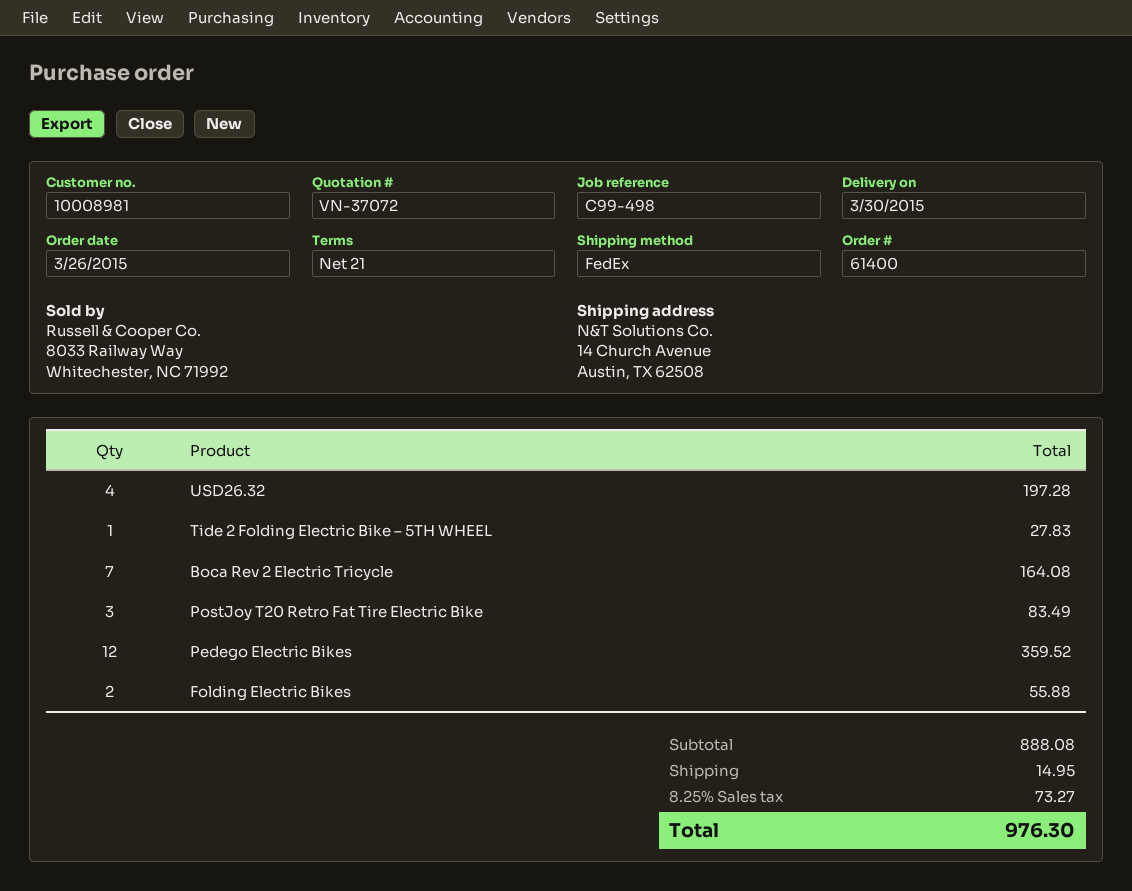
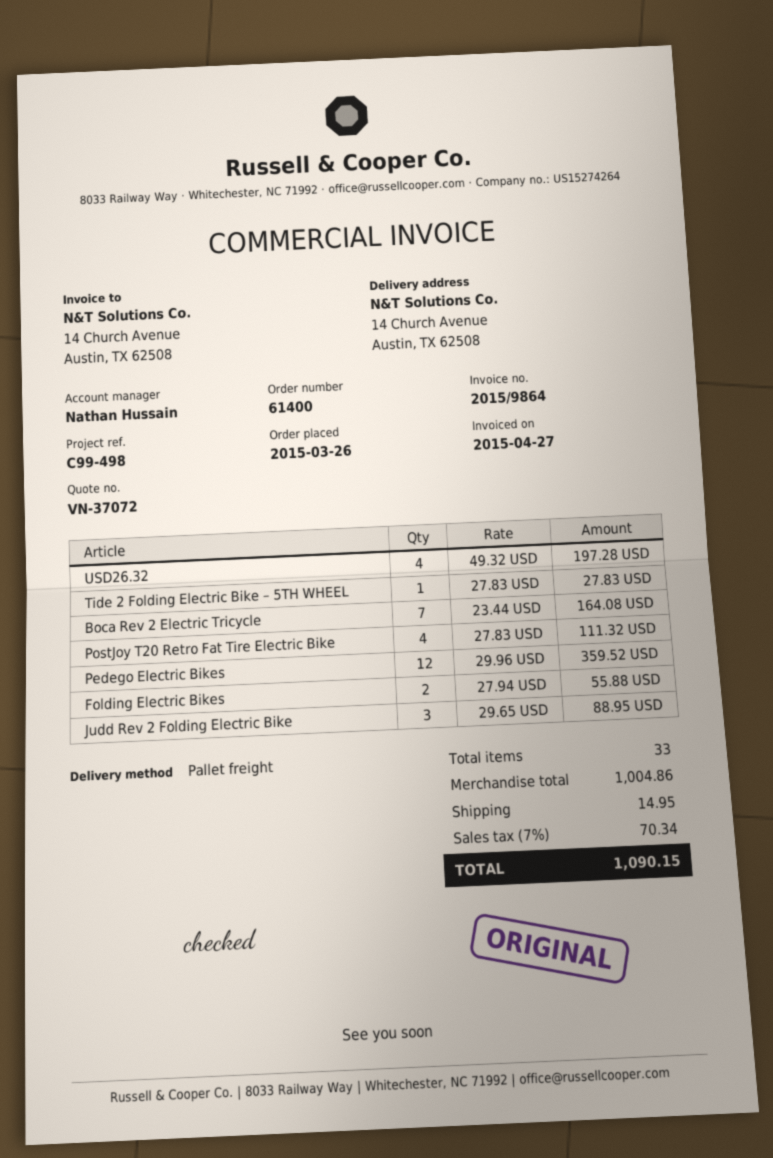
shipping method: FedEx -> pallet freight
PostJoy T20 Retro Fat Tire Electric Bike: 3 for 83.49 -> 4 for 111.32
Judd Rev 2 Folding Electric Bike: none -> 3 for 88.95
subtotal: 888.08 -> 1004.86
tax: 8.25% = 73.27 -> 7% = 70.34
total: 976.30 -> 1090.15

